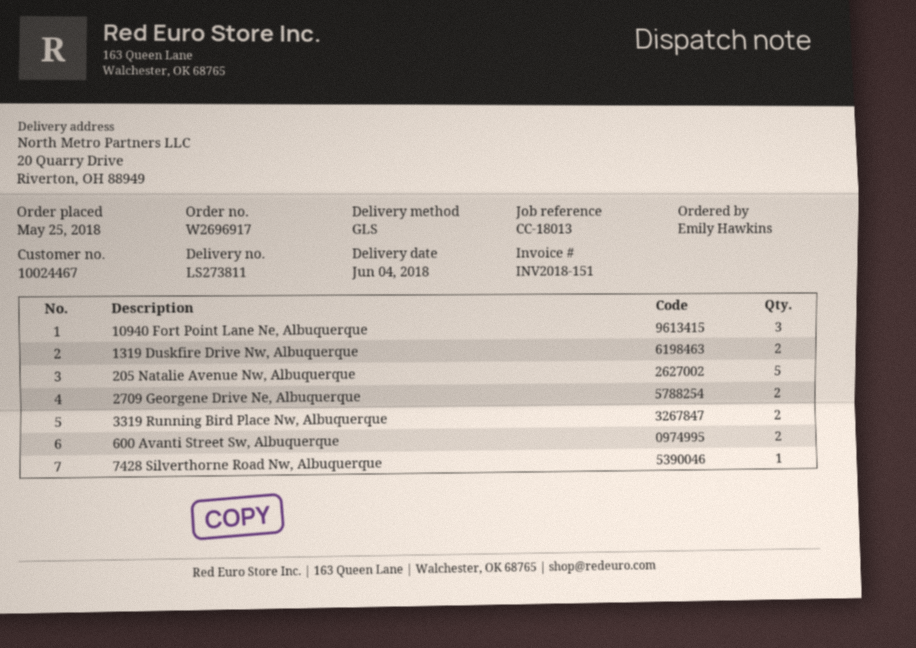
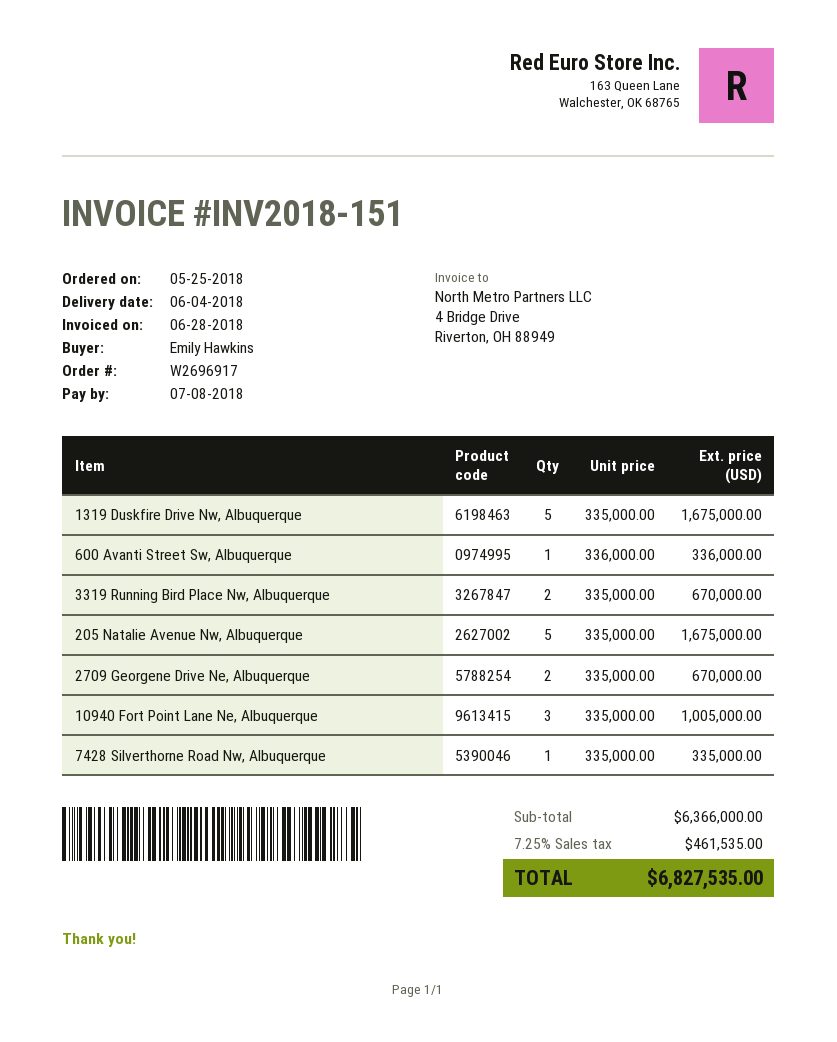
1319 Duskfire Drive Nw, Albuquerque: 2 -> 5
600 Avanti Street Sw, Albuquerque: 2 -> 1

